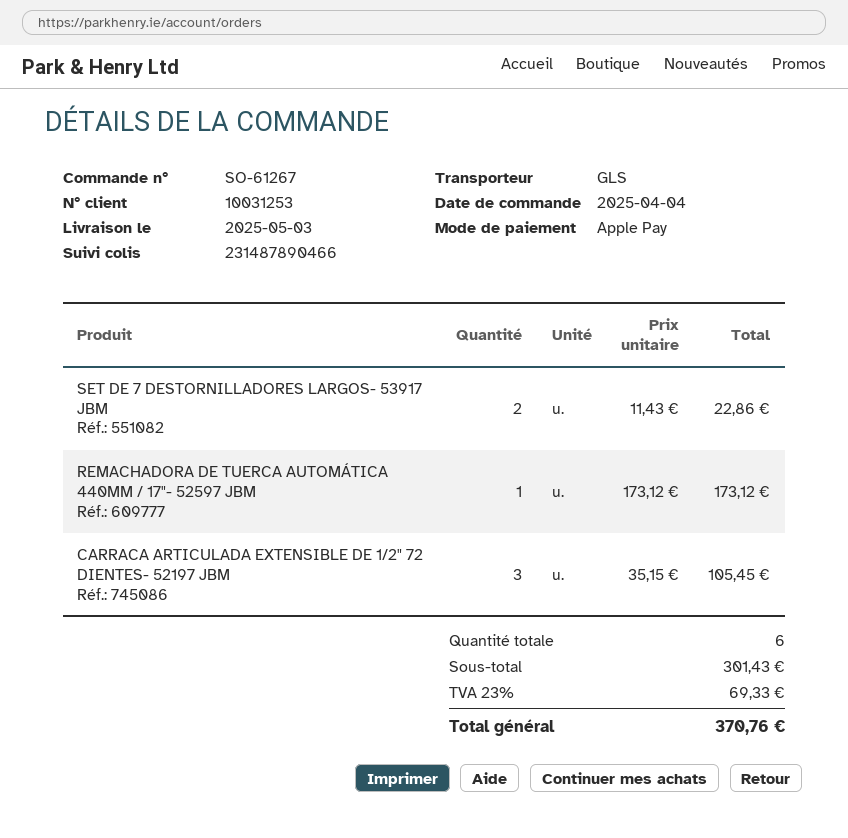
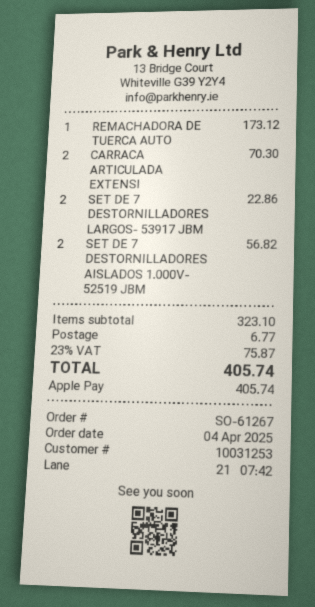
CARRACA ARTICULADA EXTENSIBLE DE 1/2" 72 DIENTES- 52197 JBM: 3 for 105.45 -> 2 for 70.30
SET DE 7 DESTORNILLADORES AISLADOS 1.000V- 52519 JBM: none -> 2 for 56.82
subtotal: 301.43 -> 323.10
shipping: none -> 6.77
tax: 23% = 69.33 -> 23% = 75.87
total: 370.76 -> 405.74

